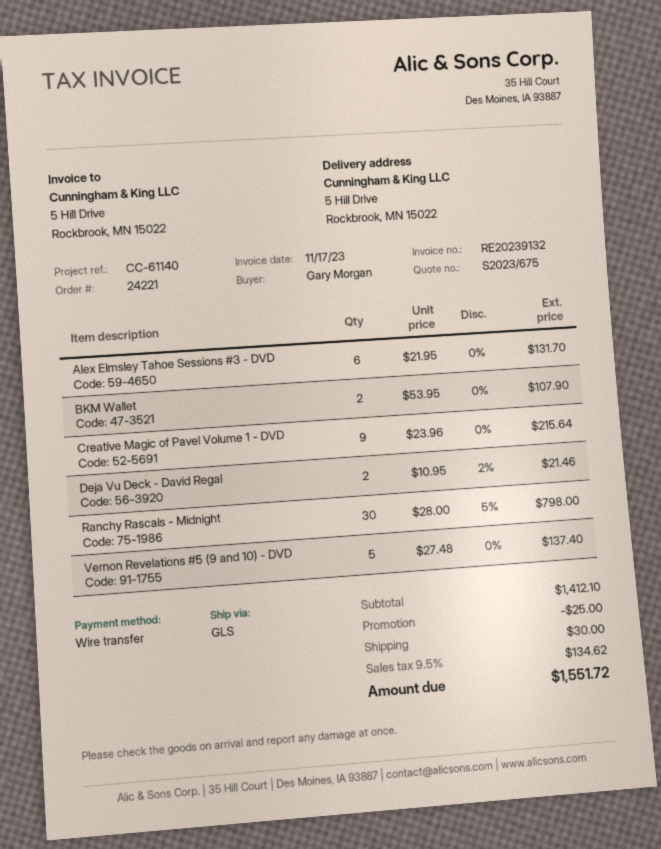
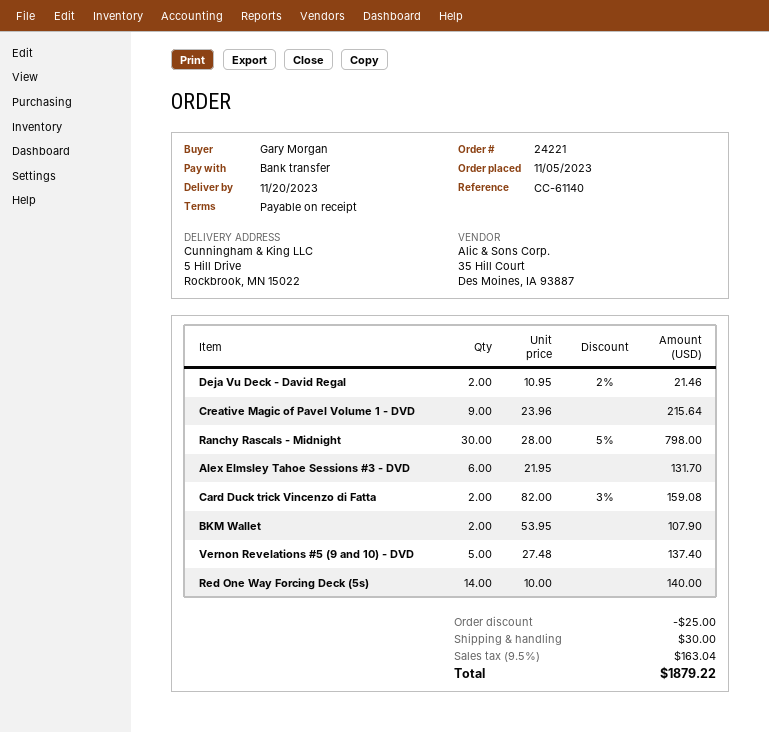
Card Duck trick Vincenzo di Fatta: none -> 2 x 82.00 - 3% = 159.08
Red One Way Forcing Deck (5s): none -> 14 x 10.00 = 140.00
tax: 9.5% = 134.62 -> 9.5% = 163.04
total: 1551.72 -> 1879.22

